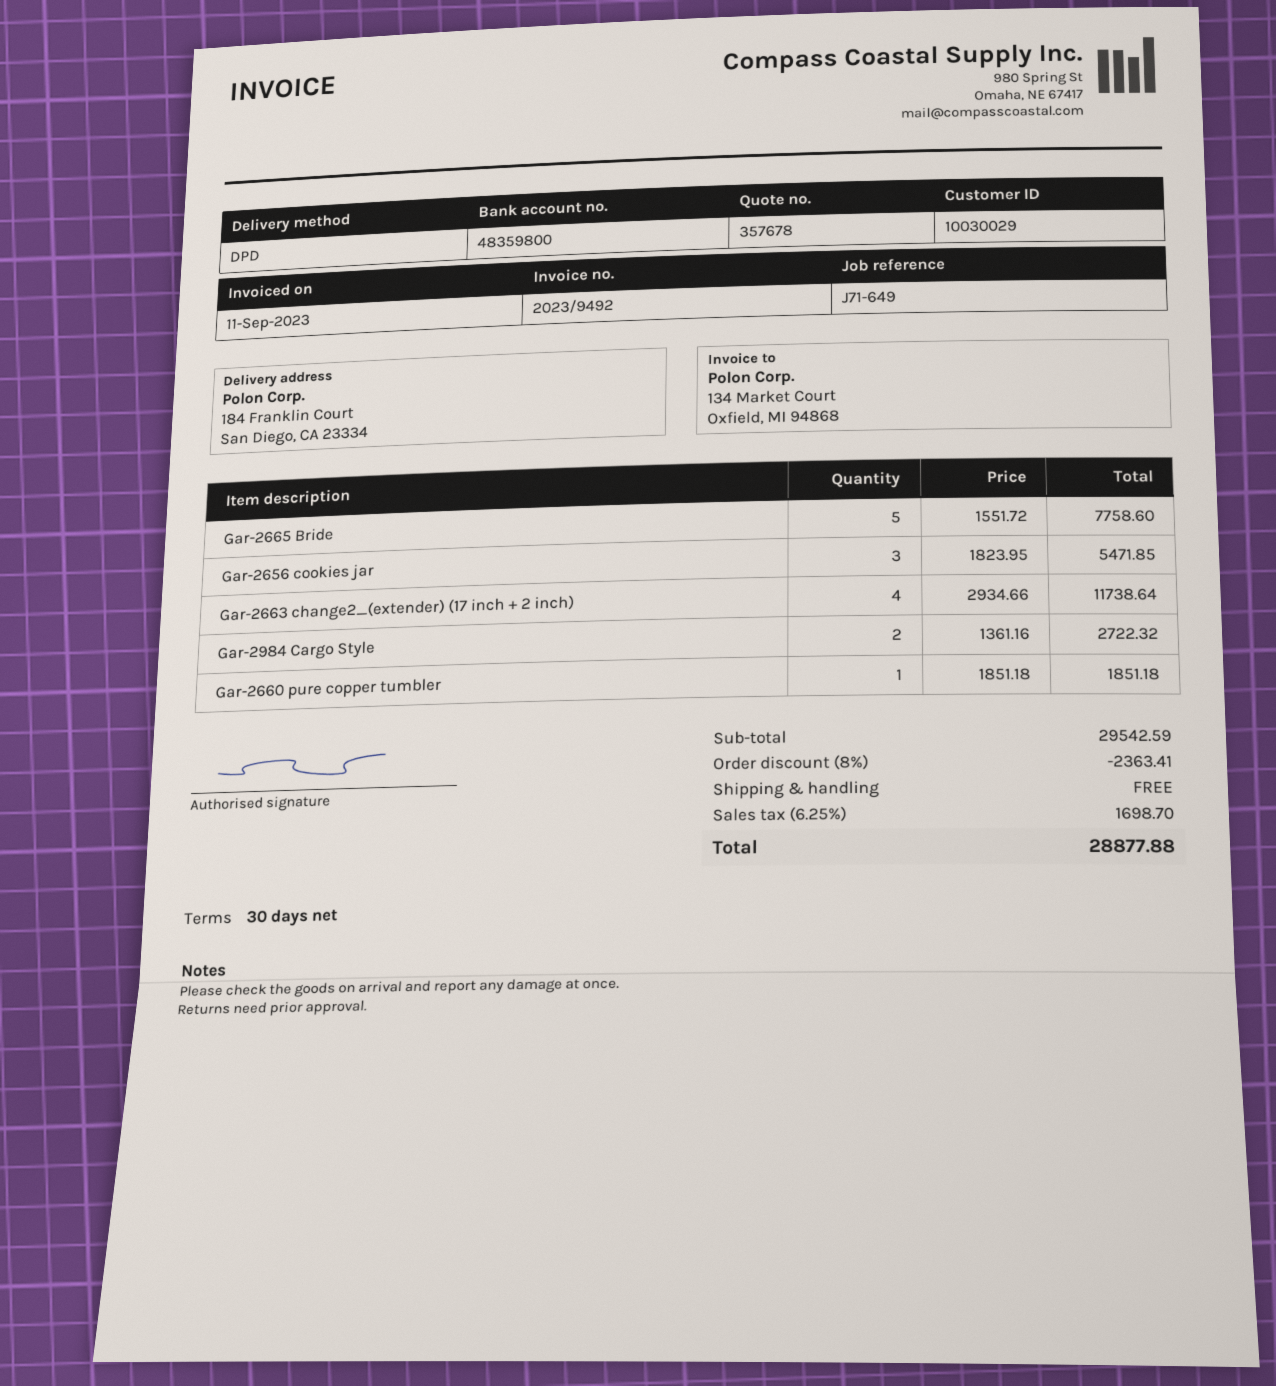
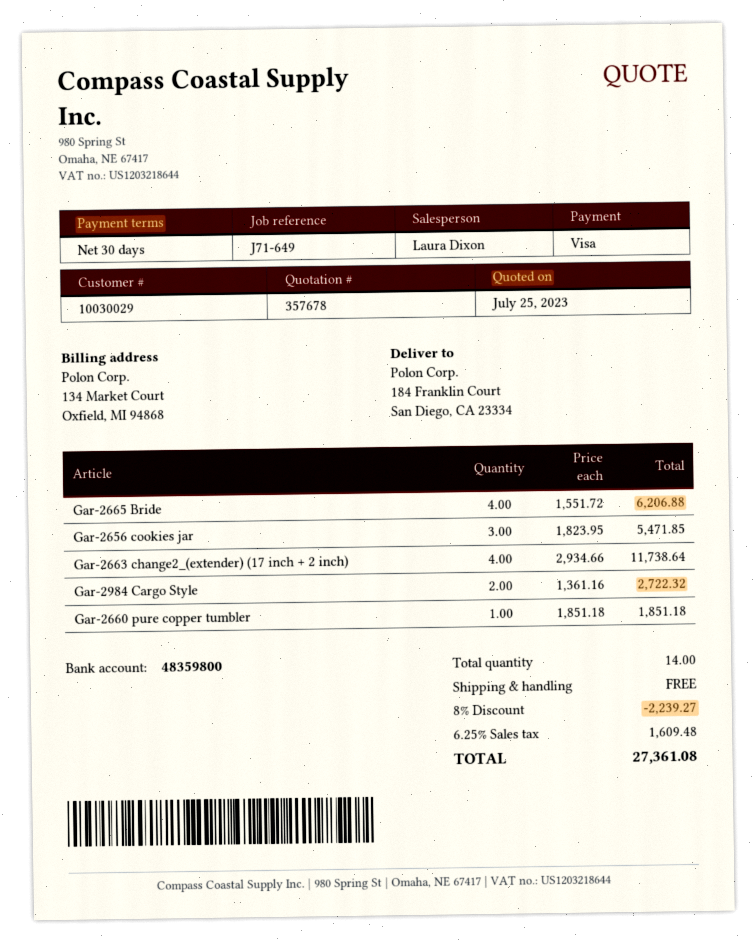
Gar-2665 Bride: 5 x 1551.72 = 7758.60 -> 4 x 1551.72 = 6206.88
discount: 8% = 2363.41 -> 8% = 2239.27
tax: 6.25% = 1698.70 -> 6.25% = 1609.48
total: 28877.88 -> 27361.08

